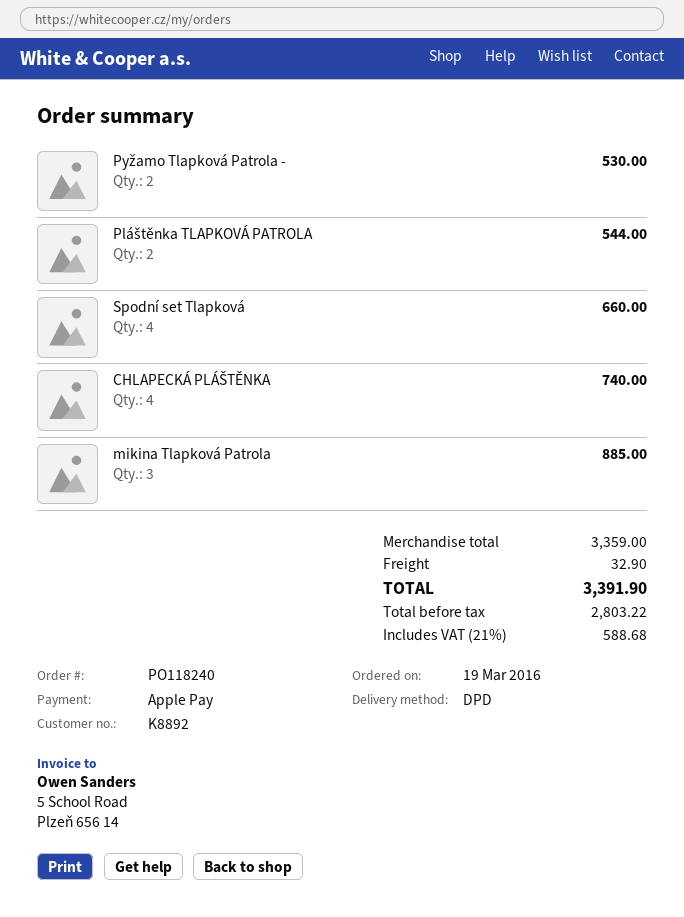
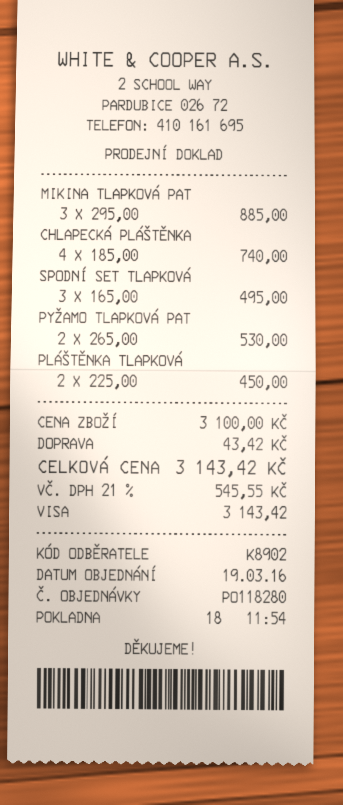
order number: PO118240 -> PO118280
customer number: K8892 -> K8902
payment method: Apple Pay -> Visa
Pláštěnka TLAPKOVÁ PATROLA: 2 for 544.00 -> 2 for 450.00
Spodní set Tlapková: 4 for 660.00 -> 3 for 495.00
subtotal: 3359.00 -> 3100.00
shipping: 32.90 -> 43.42
tax: 21% = 588.68 -> 21% = 545.55
total: 3391.90 -> 3143.42

